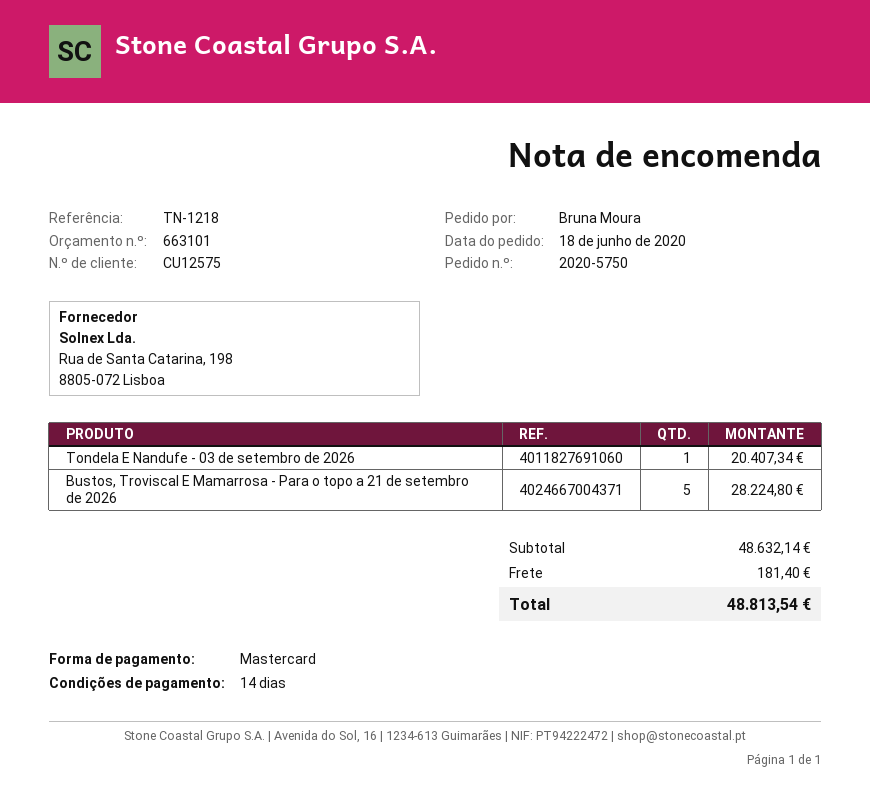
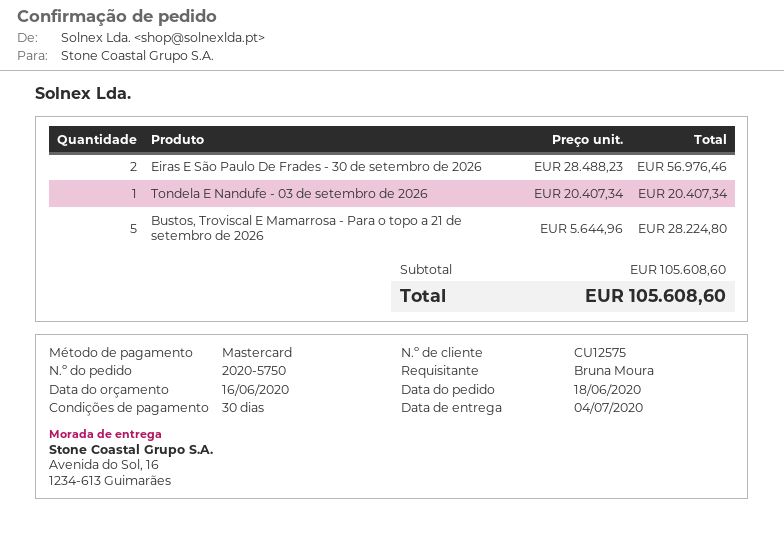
payment terms: 14 days -> 30 days
Eiras E São Paulo De Frades - 30 de setembro de 2026: none -> 2 for 56976.46
subtotal: 48632.14 -> 105608.60
shipping: 181.40 -> none
total: 48813.54 -> 105608.60

